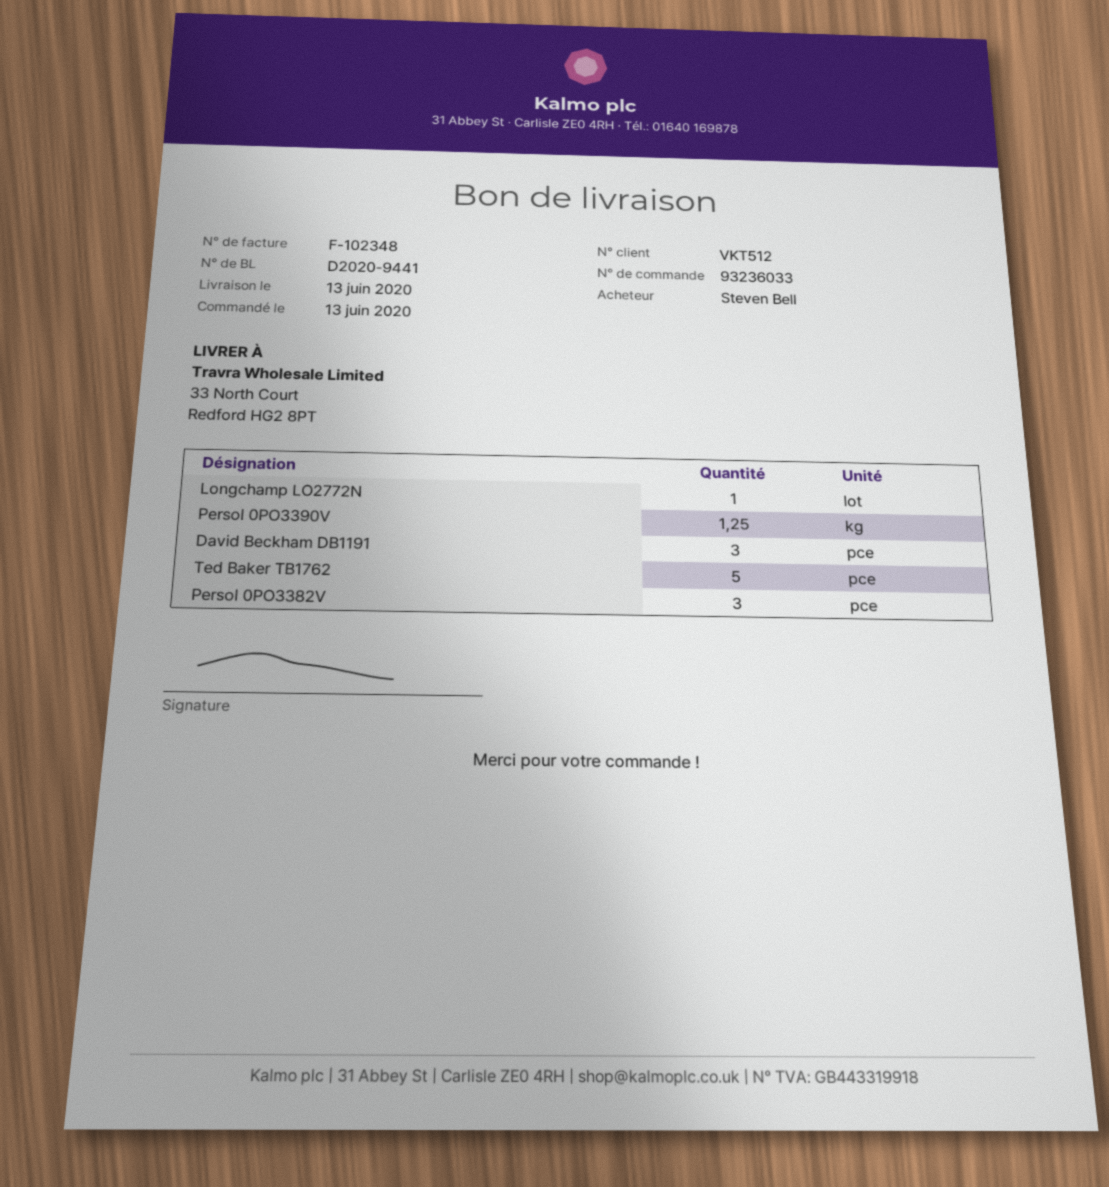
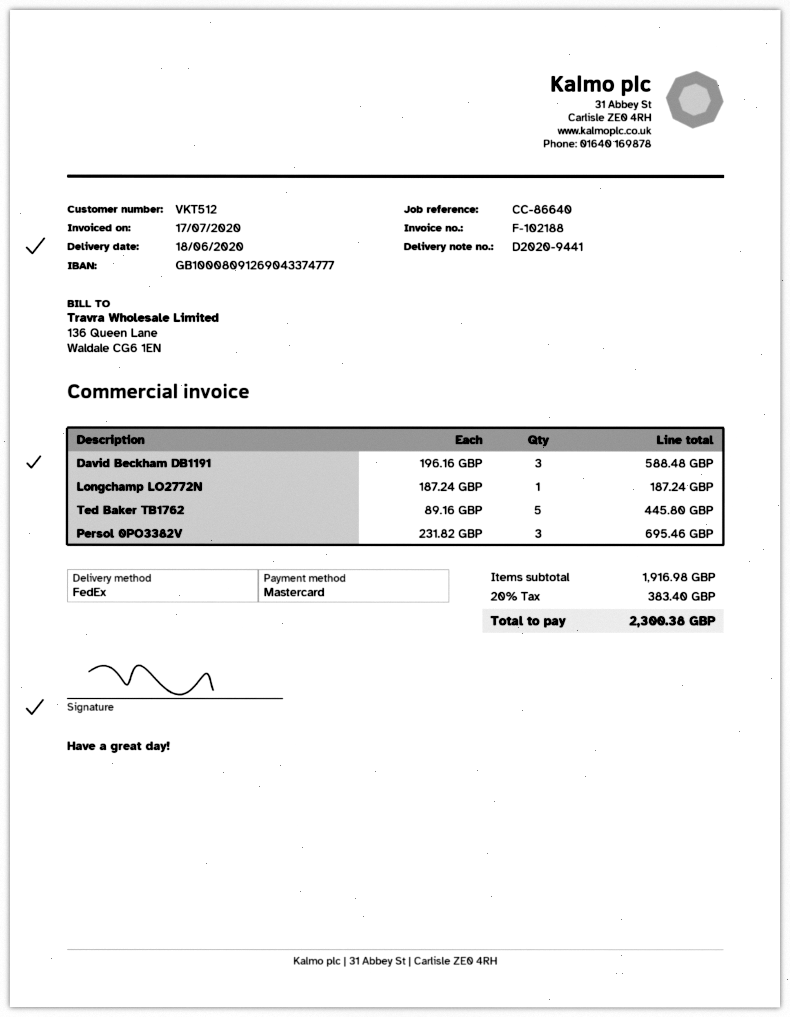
delivery date: 2020-06-13 -> 2020-06-18
invoice number: F-102348 -> F-102188
Persol 0PO3390V: 1.25 -> none

